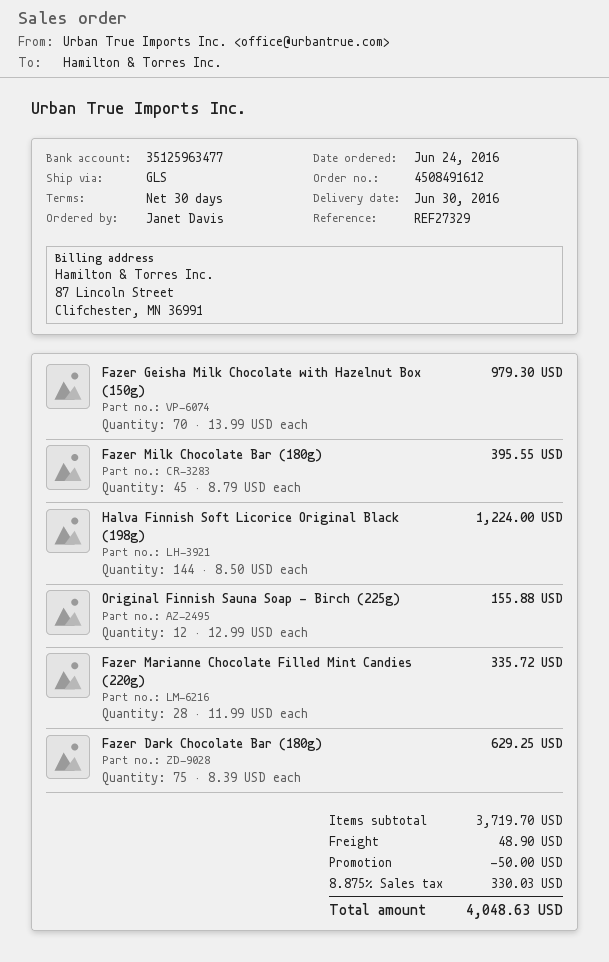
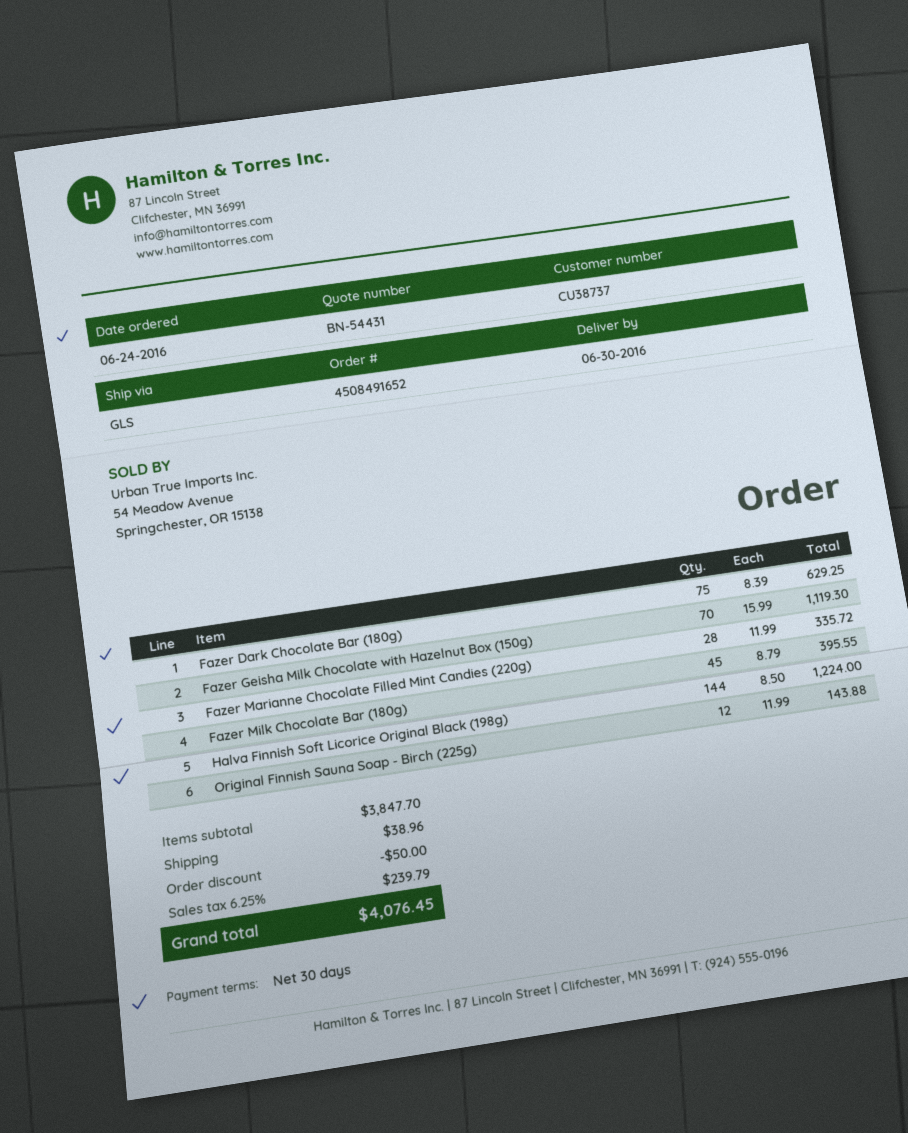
order number: 4508491612 -> 4508491652
Fazer Geisha Milk Chocolate with Hazelnut Box (150g): 70 x 13.99 = 979.30 -> 70 x 15.99 = 1119.30
Original Finnish Sauna Soap - Birch (225g): 12 x 12.99 = 155.88 -> 12 x 11.99 = 143.88
subtotal: 3719.70 -> 3847.70
shipping: 48.90 -> 38.96
tax: 8.875% = 330.03 -> 6.25% = 239.79
total: 4048.63 -> 4076.45

